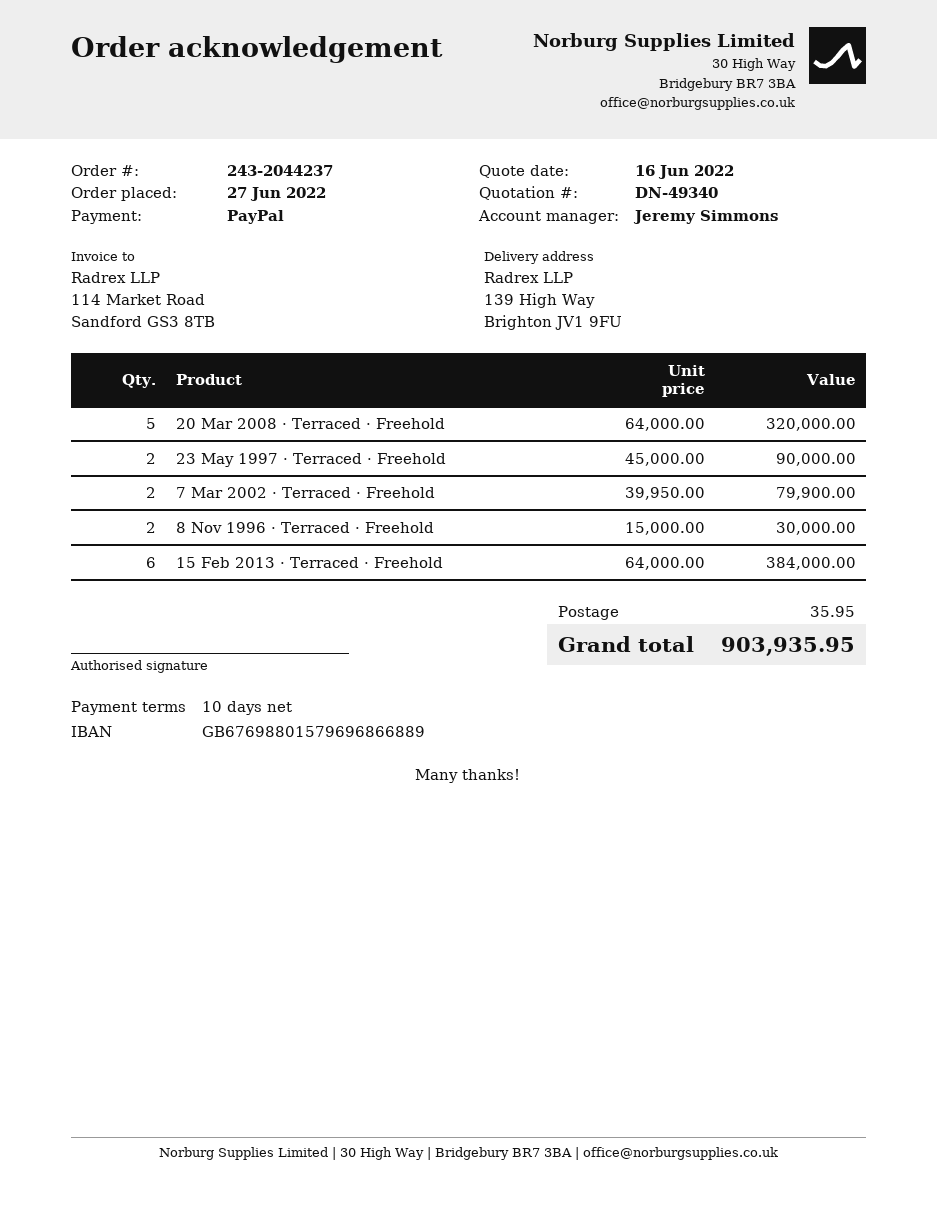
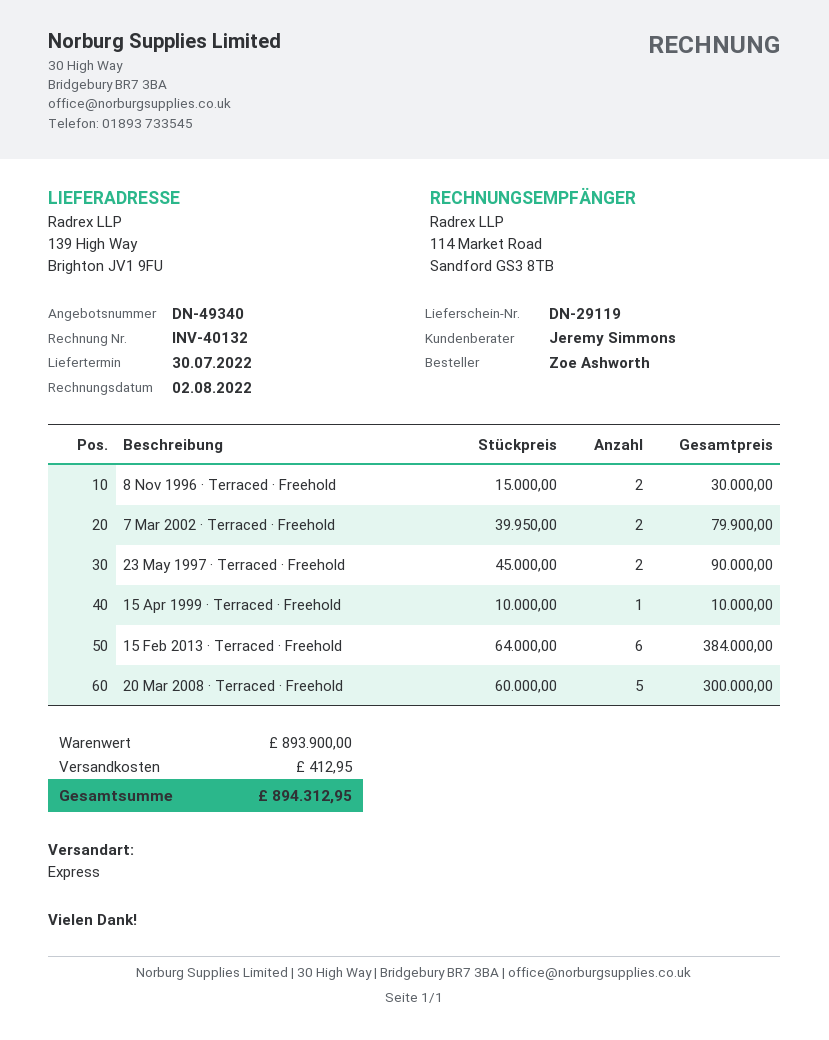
20 Mar 2008 · Terraced · Freehold: 5 x 64000.00 = 320000.00 -> 5 x 60000.00 = 300000.00
15 Apr 1999 · Terraced · Freehold: none -> 1 x 10000.00 = 10000.00
shipping: 35.95 -> 412.95
total: 903935.95 -> 894312.95

